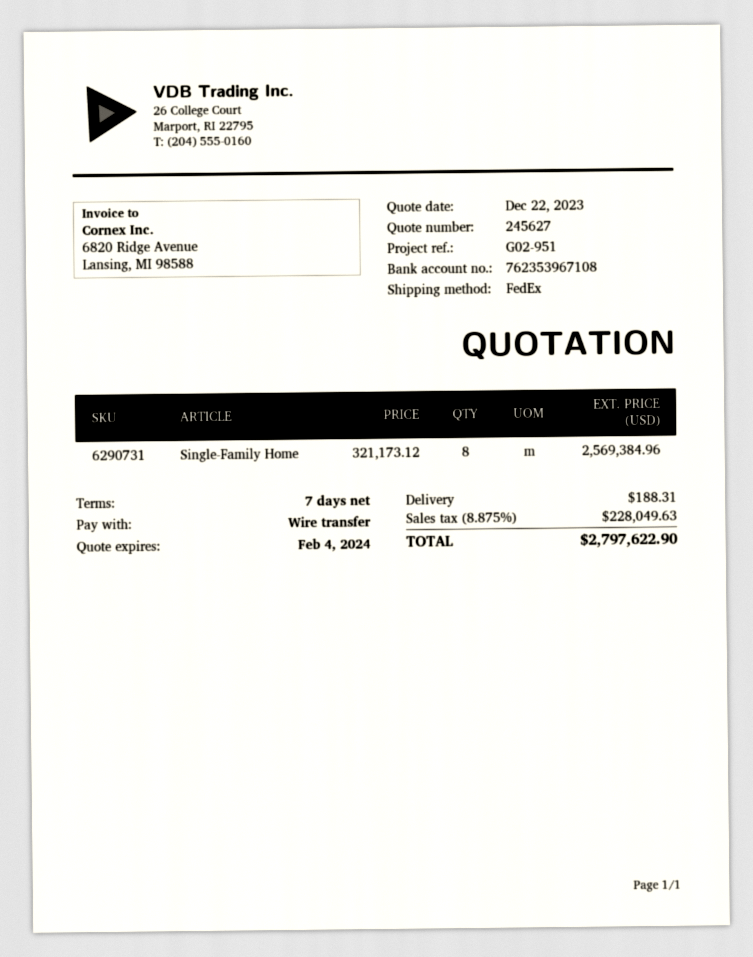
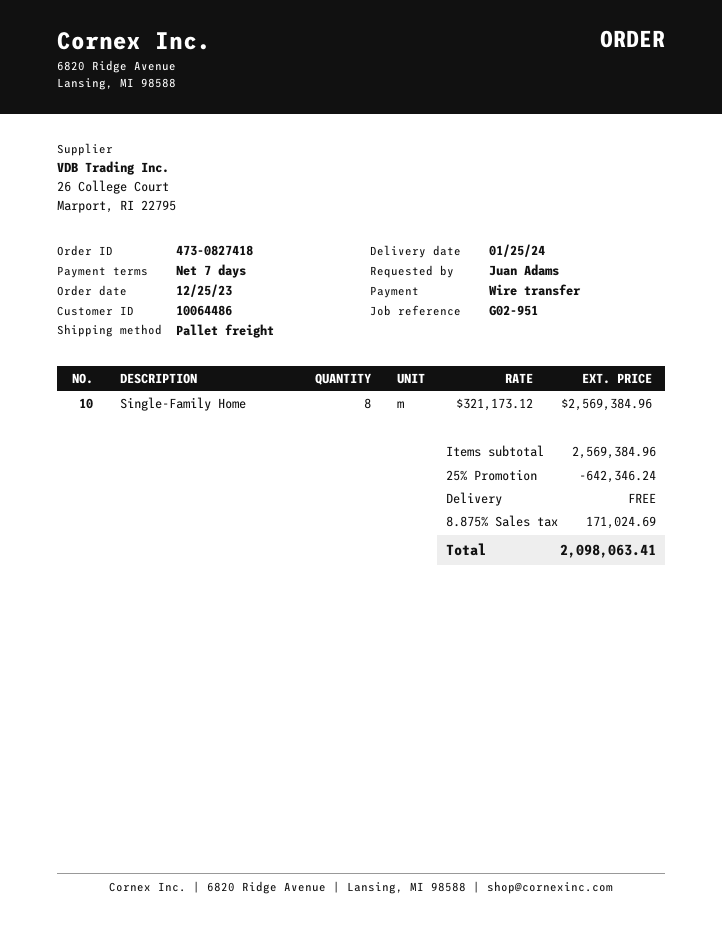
shipping method: FedEx -> pallet freight
discount: none -> 25% = 642346.24
shipping: 188.31 -> 0.00
tax: 8.875% = 228049.63 -> 8.875% = 171024.69
total: 2797622.90 -> 2098063.41

